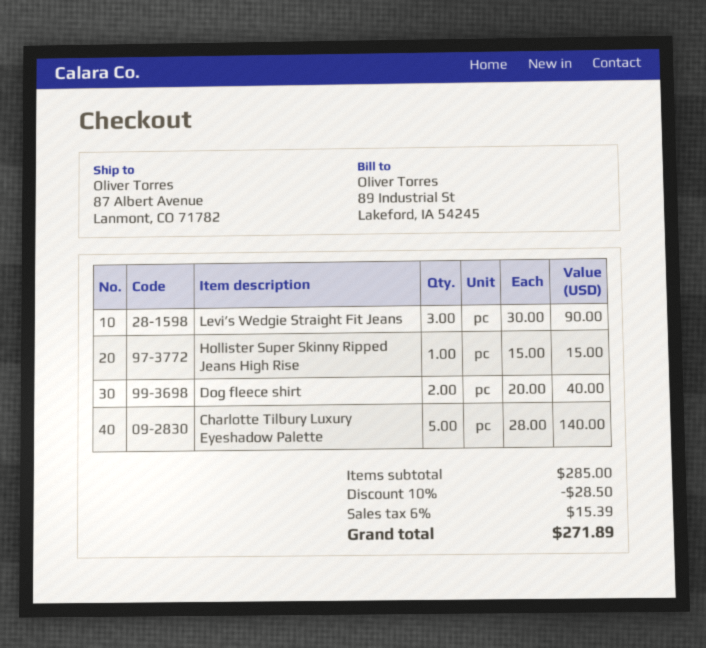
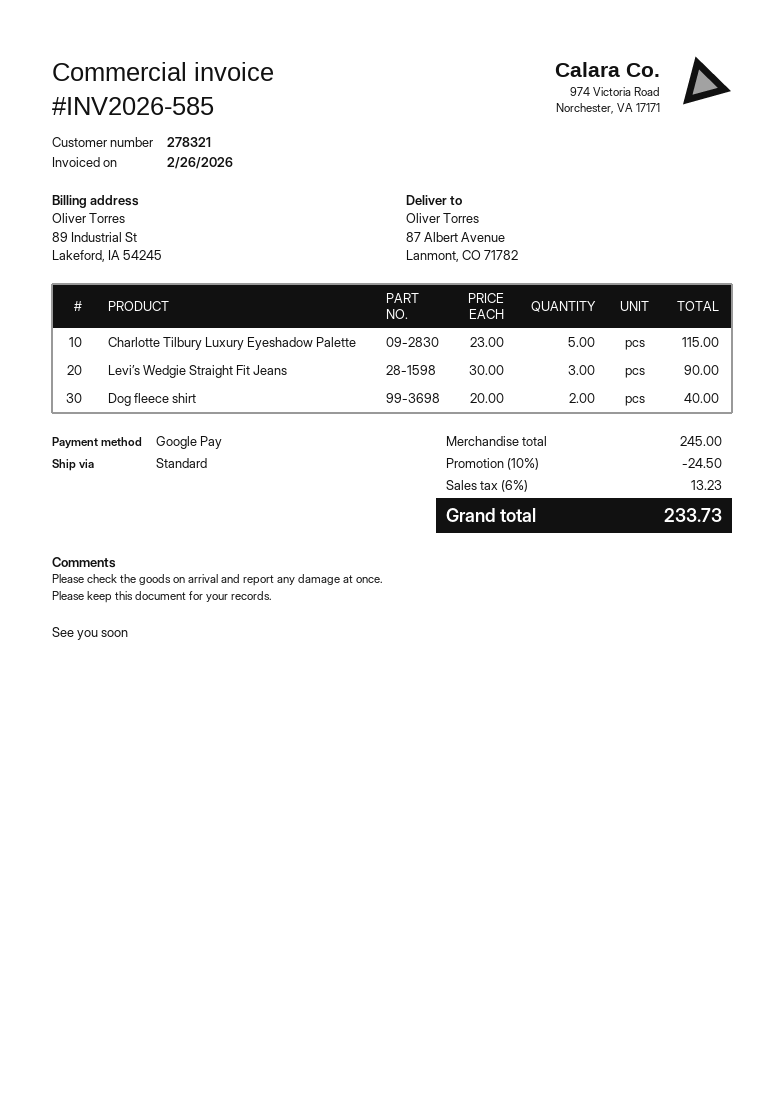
Hollister Super Skinny Ripped Jeans High Rise: 1 x 15.00 = 15.00 -> none
Charlotte Tilbury Luxury Eyeshadow Palette: 5 x 28.00 = 140.00 -> 5 x 23.00 = 115.00
subtotal: 285.00 -> 245.00
discount: 10% = 28.50 -> 10% = 24.50
tax: 6% = 15.39 -> 6% = 13.23
total: 271.89 -> 233.73

